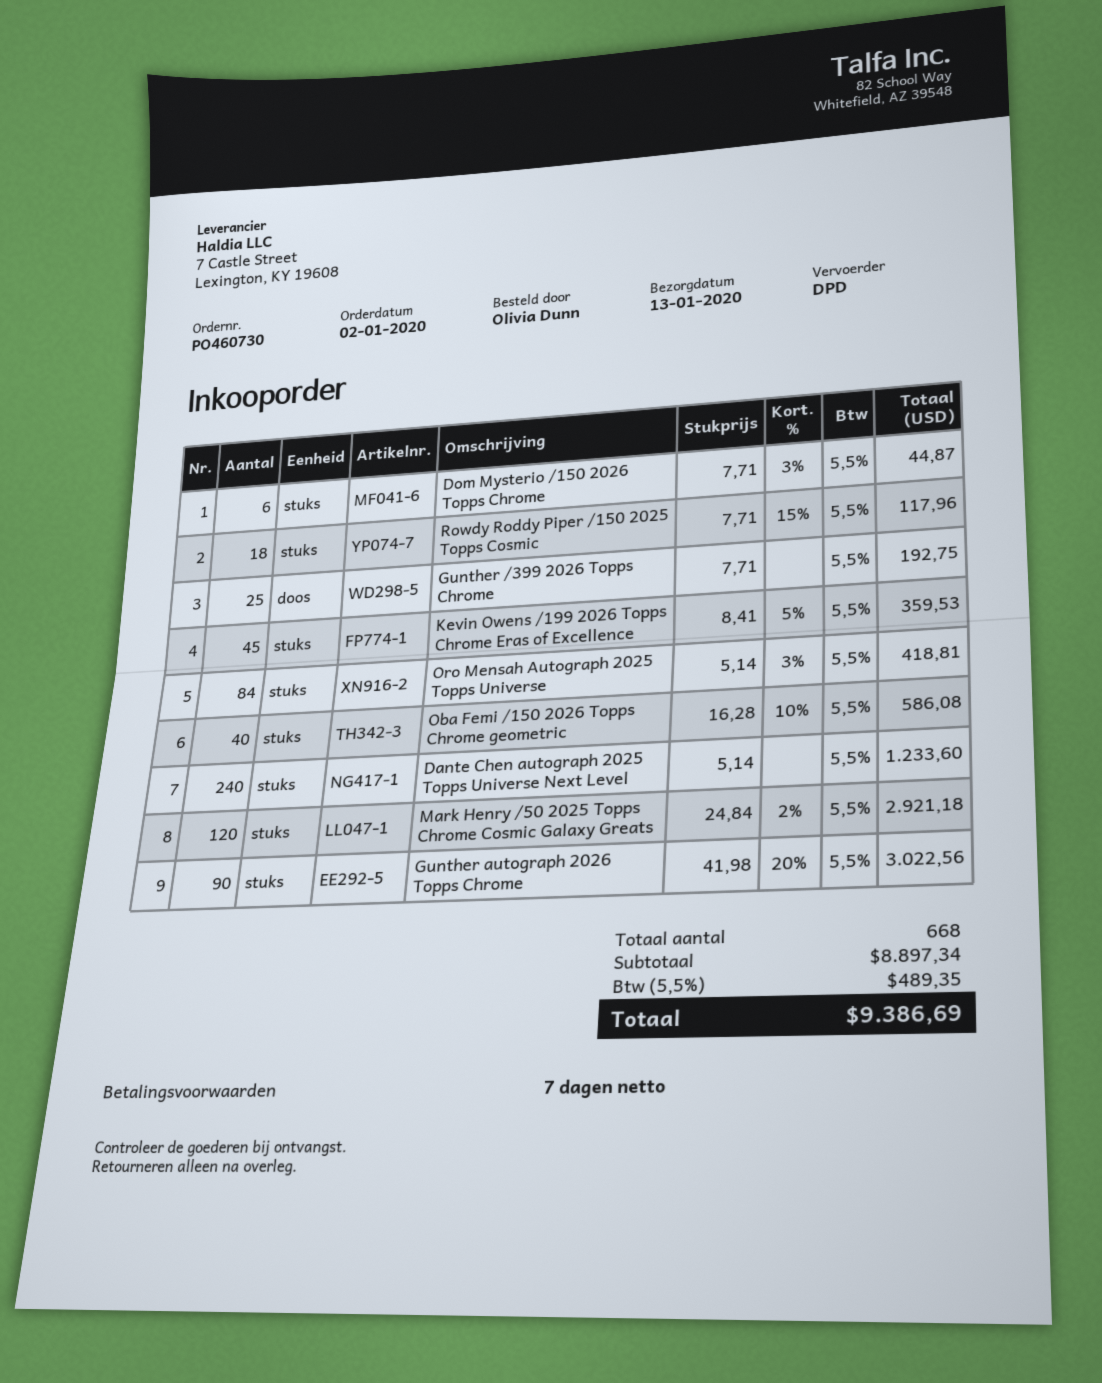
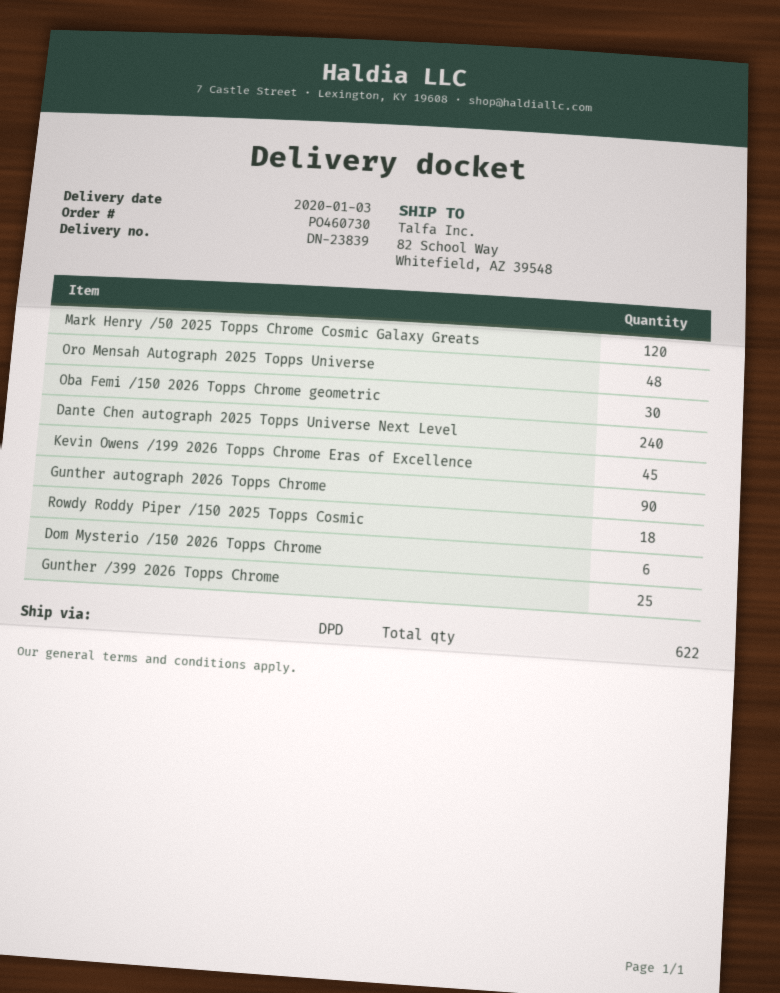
delivery date: 2020-01-13 -> 2020-01-03
Oro Mensah Autograph 2025 Topps Universe: 84 -> 48
Oba Femi /150 2026 Topps Chrome geometric: 40 -> 30
total quantity: 668 -> 622

